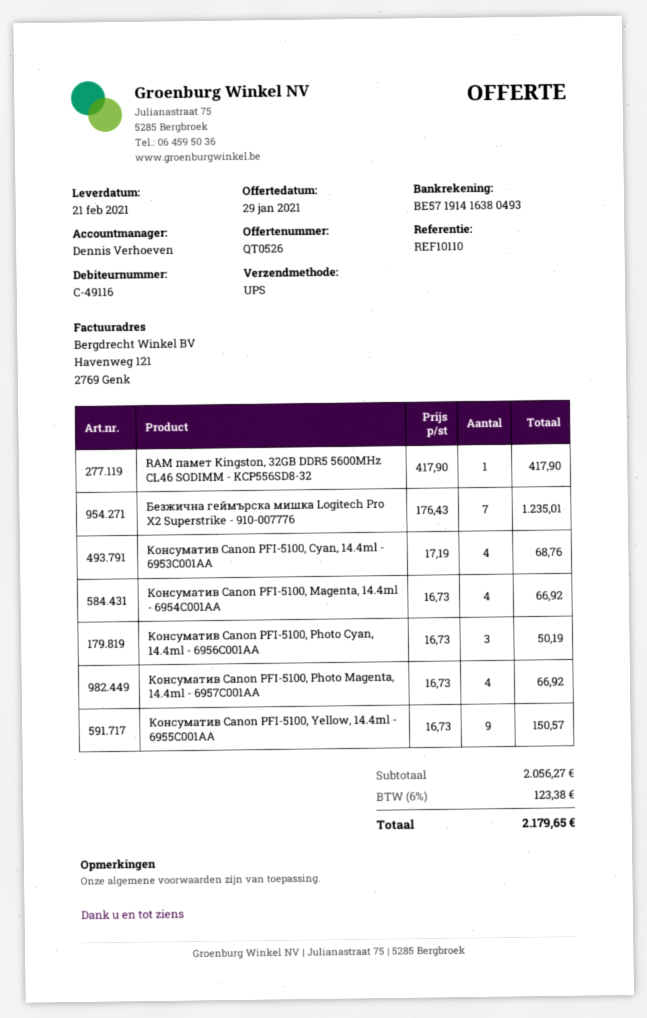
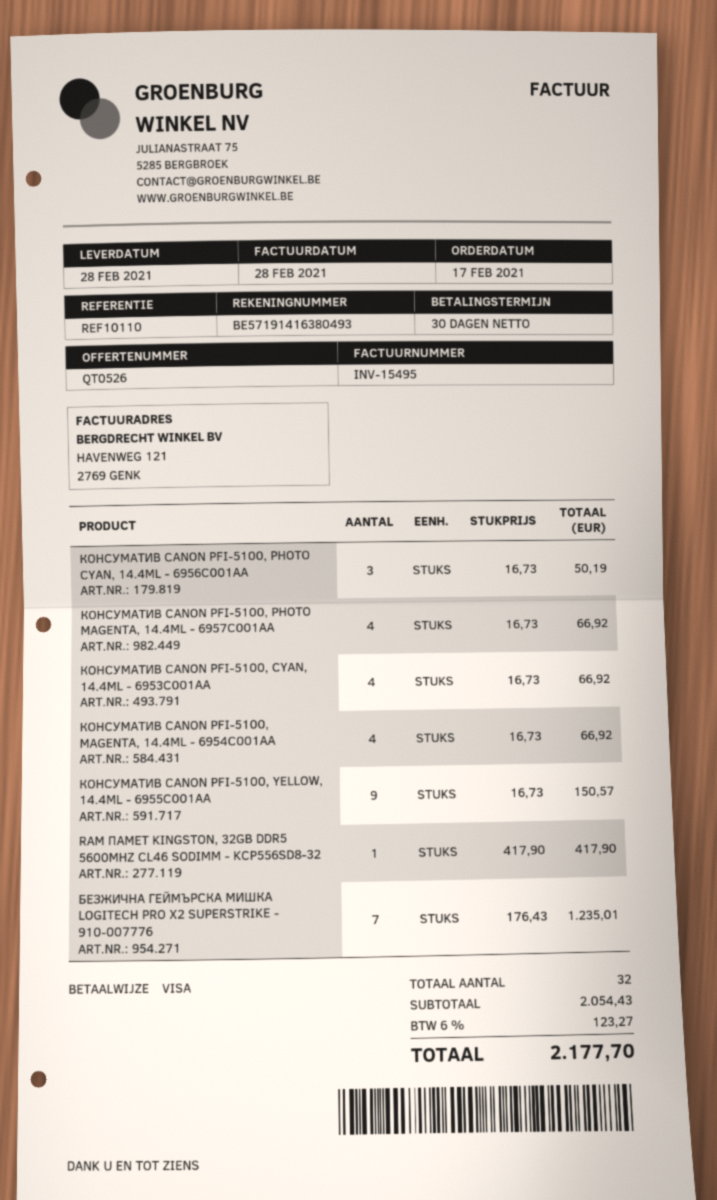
delivery date: 2021-02-21 -> 2021-02-28
Консуматив Canon PFI-5100, Cyan, 14.4ml - 6953C001AA: 4 x 17.19 = 68.76 -> 4 x 16.73 = 66.92
subtotal: 2056.27 -> 2054.43
tax: 6% = 123.38 -> 6% = 123.27
total: 2179.65 -> 2177.70

